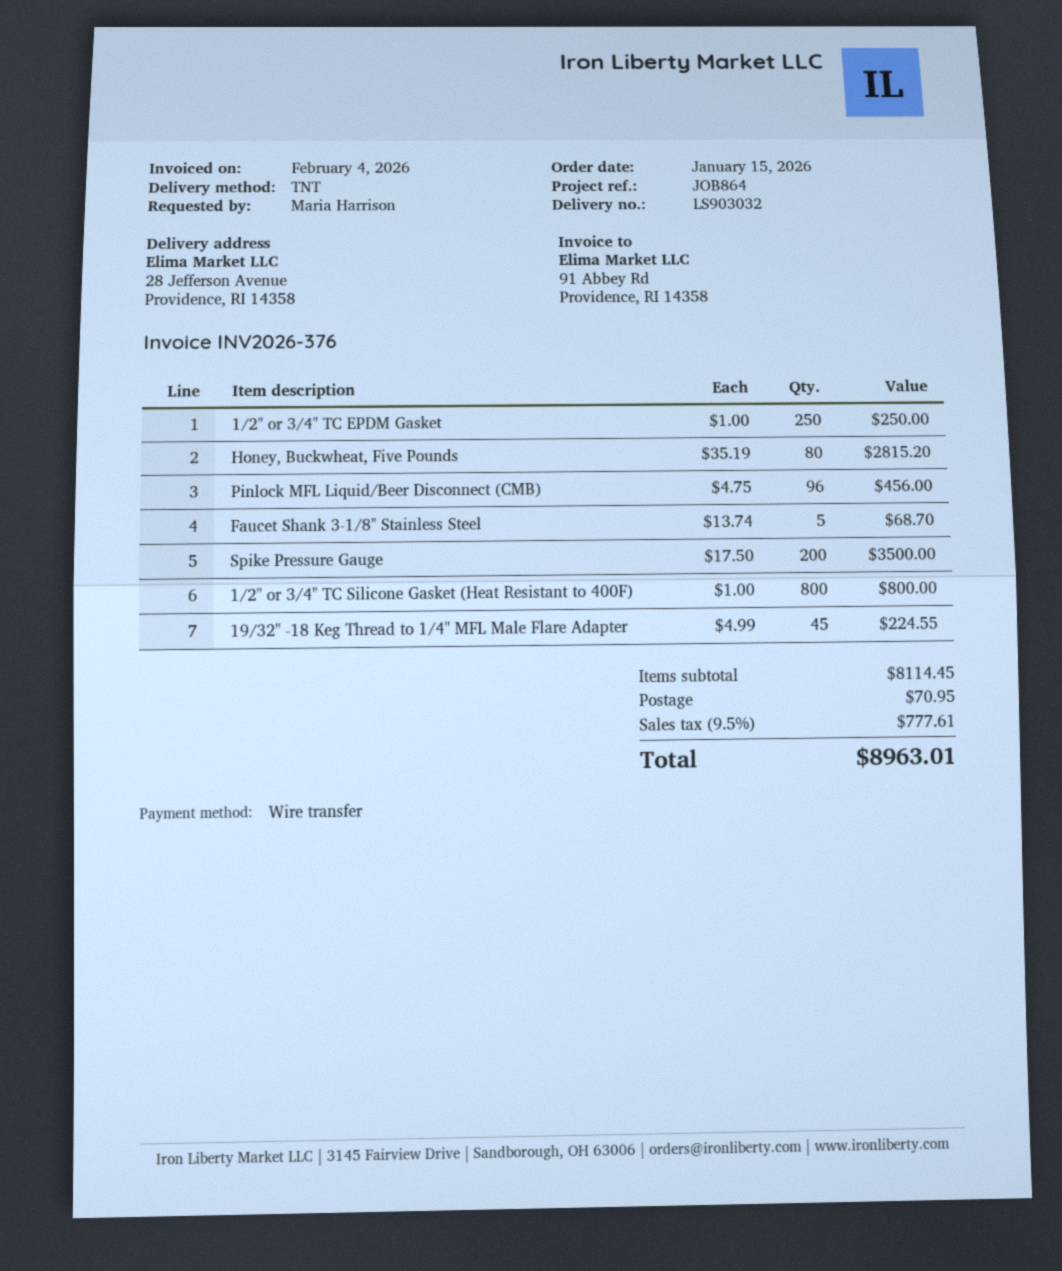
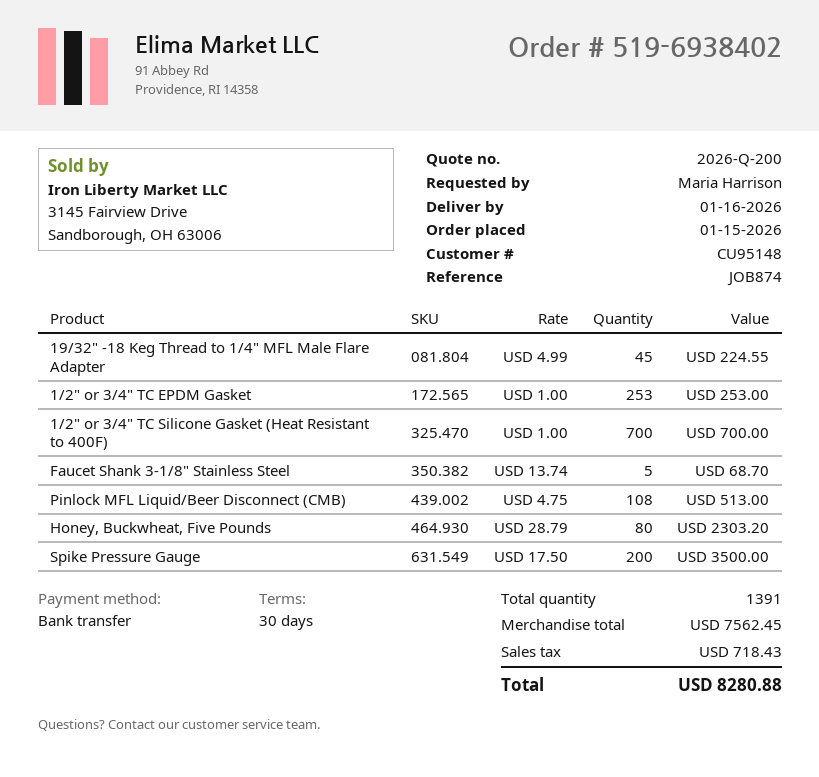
reference: JOB864 -> JOB874
1/2" or 3/4" TC EPDM Gasket: 250 x 1.00 = 250.00 -> 253 x 1.00 = 253.00
Honey, Buckwheat, Five Pounds: 80 x 35.19 = 2815.20 -> 80 x 28.79 = 2303.20
Pinlock MFL Liquid/Beer Disconnect (CMB): 96 x 4.75 = 456.00 -> 108 x 4.75 = 513.00
1/2" or 3/4" TC Silicone Gasket (Heat Resistant to 400F): 800 x 1.00 = 800.00 -> 700 x 1.00 = 700.00
subtotal: 8114.45 -> 7562.45
shipping: 70.95 -> none
tax: 777.61 -> 718.43
total: 8963.01 -> 8280.88

